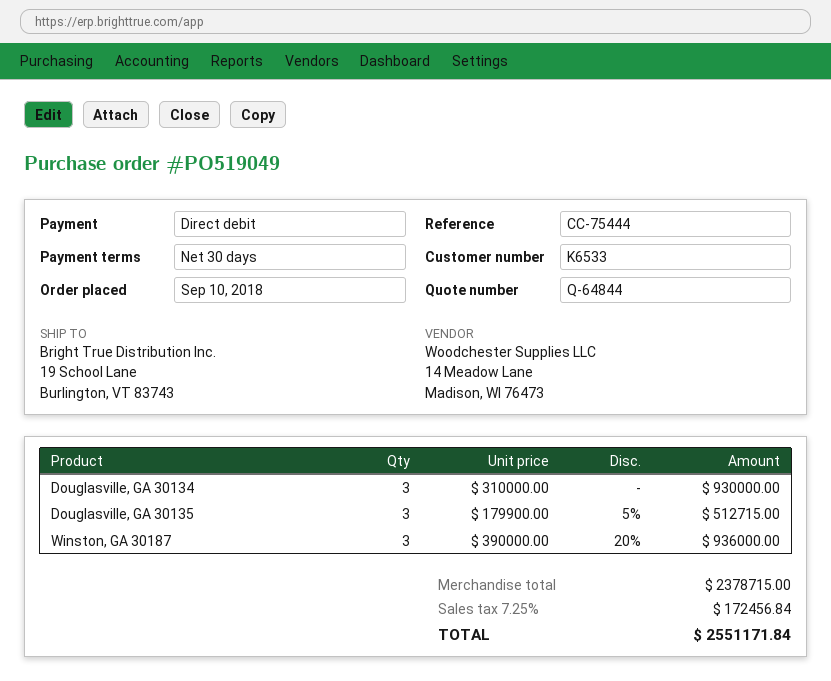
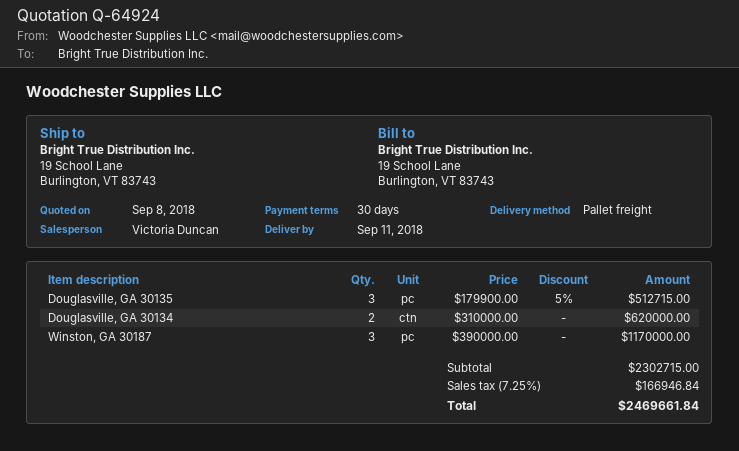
quote number: Q-64844 -> Q-64924
Douglasville, GA 30134: 3 x 310000.00 = 930000.00 -> 2 x 310000.00 = 620000.00
Winston, GA 30187: 3 x 390000.00 - 20% = 936000.00 -> 3 x 390000.00 = 1170000.00
subtotal: 2378715.00 -> 2302715.00
tax: 7.25% = 172456.84 -> 7.25% = 166946.84
total: 2551171.84 -> 2469661.84

